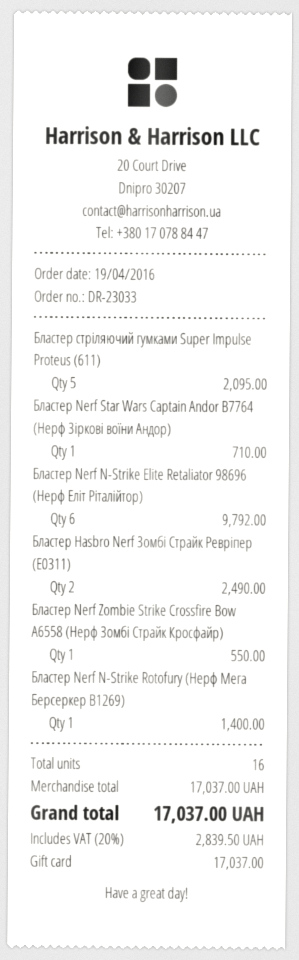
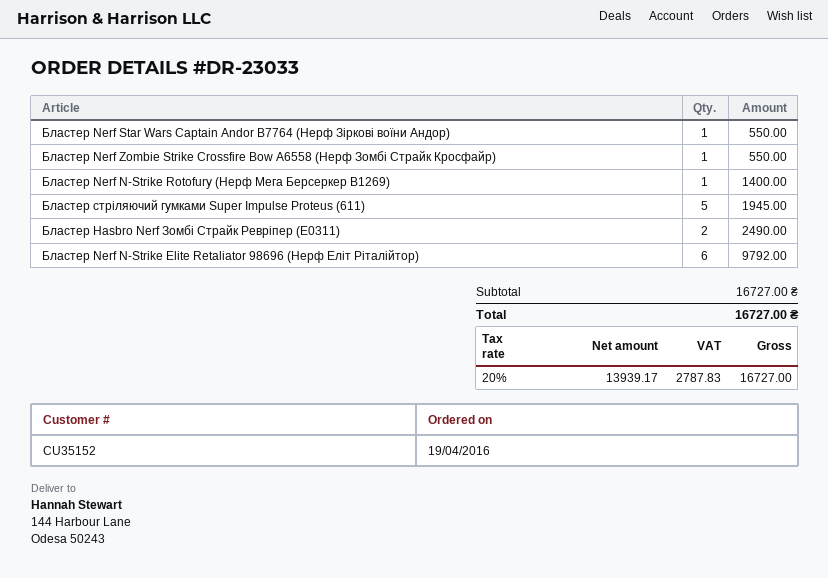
Бластер стріляючий гумками Super Impulse Proteus (611): 5 for 2095.00 -> 5 for 1945.00
Бластер Nerf Star Wars Captain Andor B7764 (Нерф Зіркові воїни Андор): 1 for 710.00 -> 1 for 550.00
subtotal: 17037.00 -> 16727.00
tax: 20% = 2839.50 -> 20% = 2787.83
total: 17037.00 -> 16727.00

